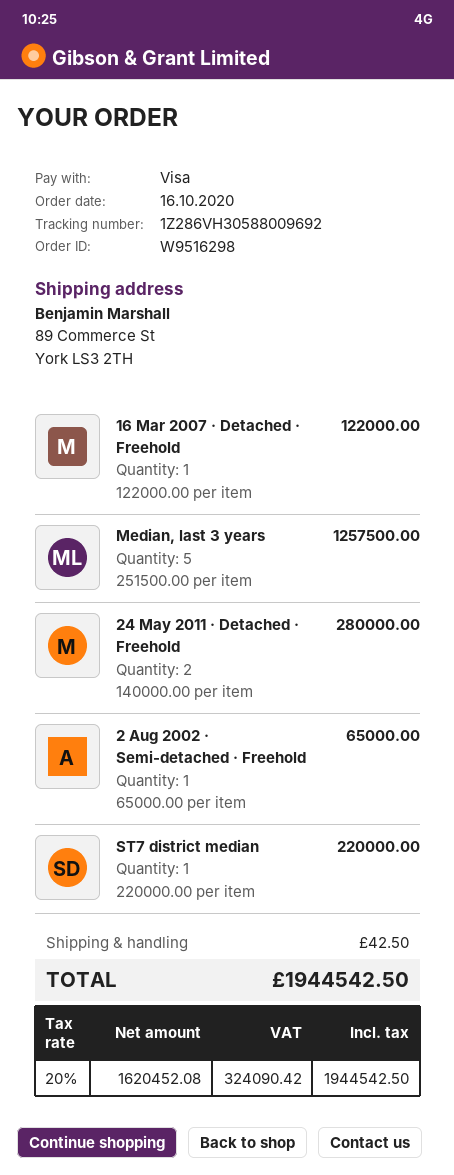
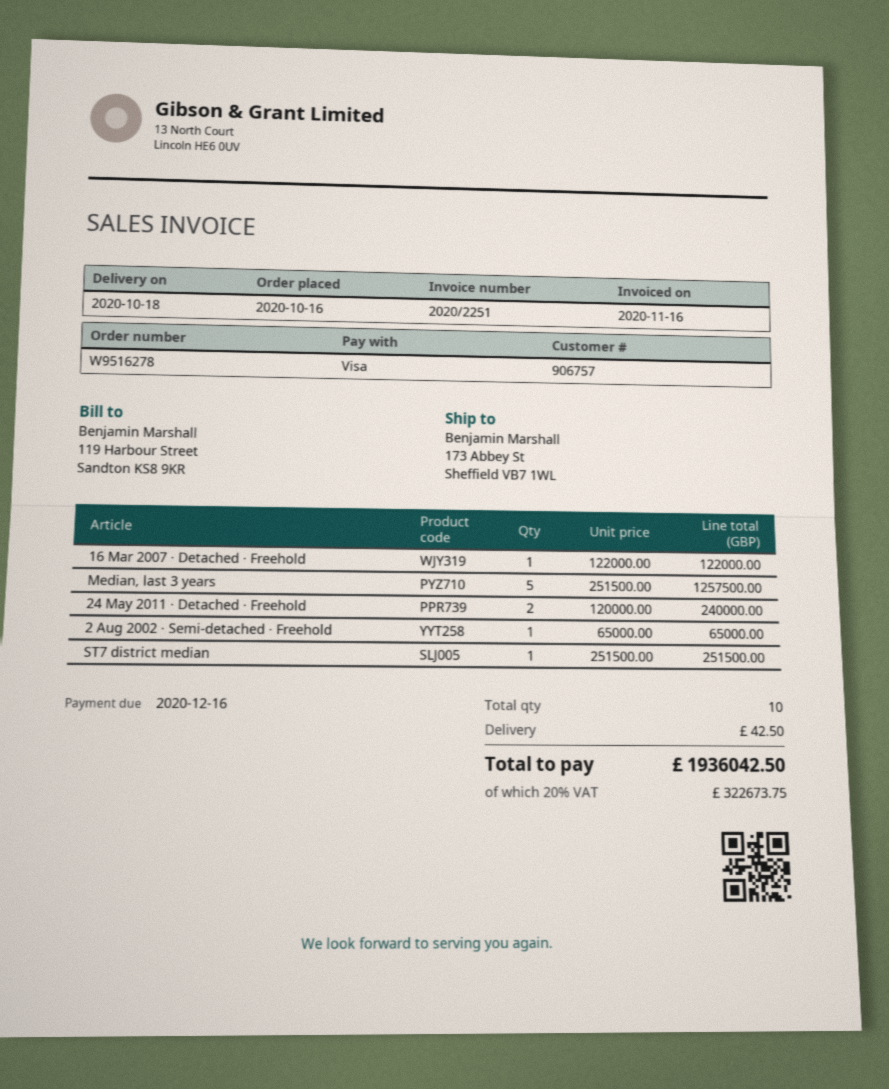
order number: W9516298 -> W9516278
ship to: 89 Commerce St, York LS3 2TH -> 173 Abbey St, Sheffield VB7 1WL
24 May 2011 · Detached · Freehold: 2 x 140000.00 = 280000.00 -> 2 x 120000.00 = 240000.00
ST7 district median: 1 x 220000.00 = 220000.00 -> 1 x 251500.00 = 251500.00
tax: 20% = 324090.42 -> 20% = 322673.75
total: 1944542.50 -> 1936042.50

